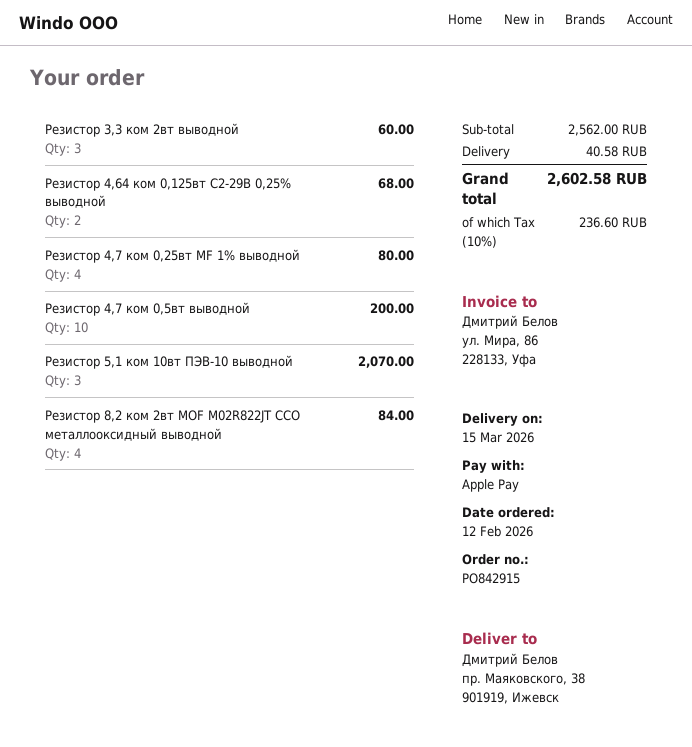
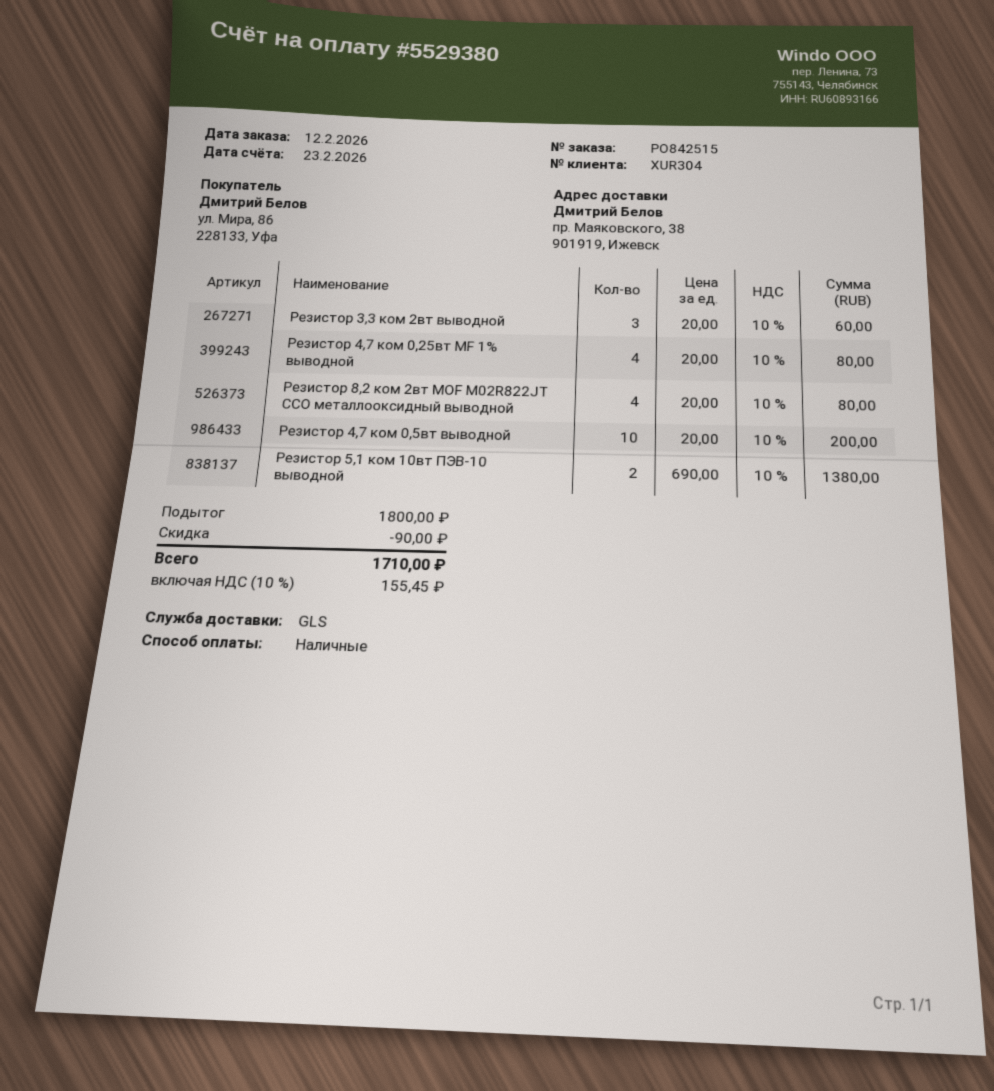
order number: PO842915 -> PO842515
payment method: Apple Pay -> cash
Резистор 4,64 ком 0,125вт С2-29В 0,25% выводной: 2 for 68.00 -> none
Резистор 5,1 ком 10вт ПЭВ-10 выводной: 3 for 2070.00 -> 2 for 1380.00
Резистор 8,2 ком 2вт MOF M02R822JT CCO металлооксидный выводной: 4 for 84.00 -> 4 for 80.00
subtotal: 2562.00 -> 1800.00
discount: none -> 90.00
shipping: 40.58 -> none
tax: 10% = 236.60 -> 10% = 155.45
total: 2602.58 -> 1710.00

